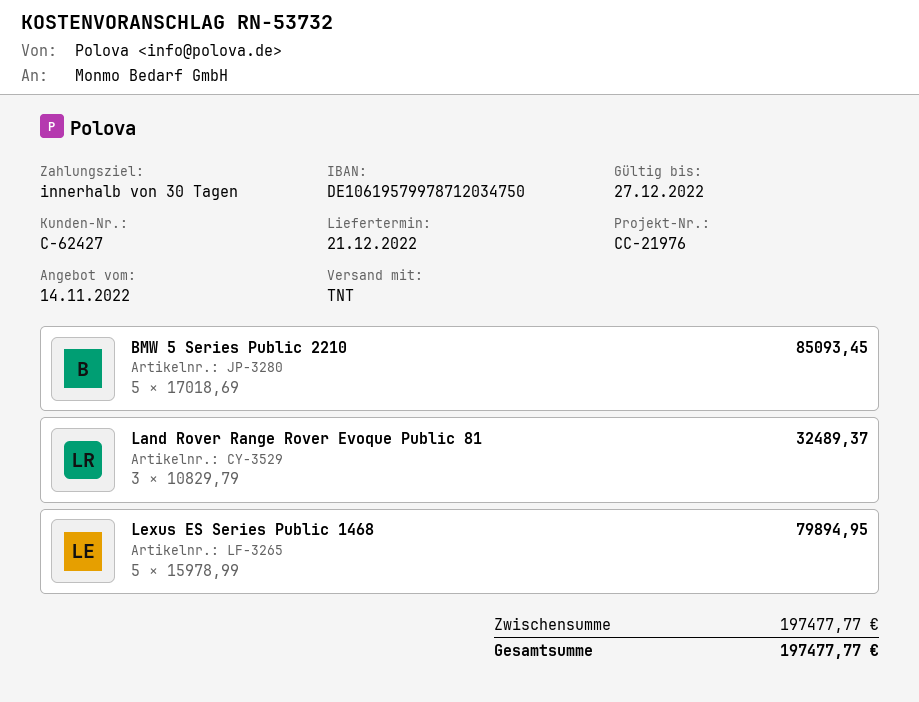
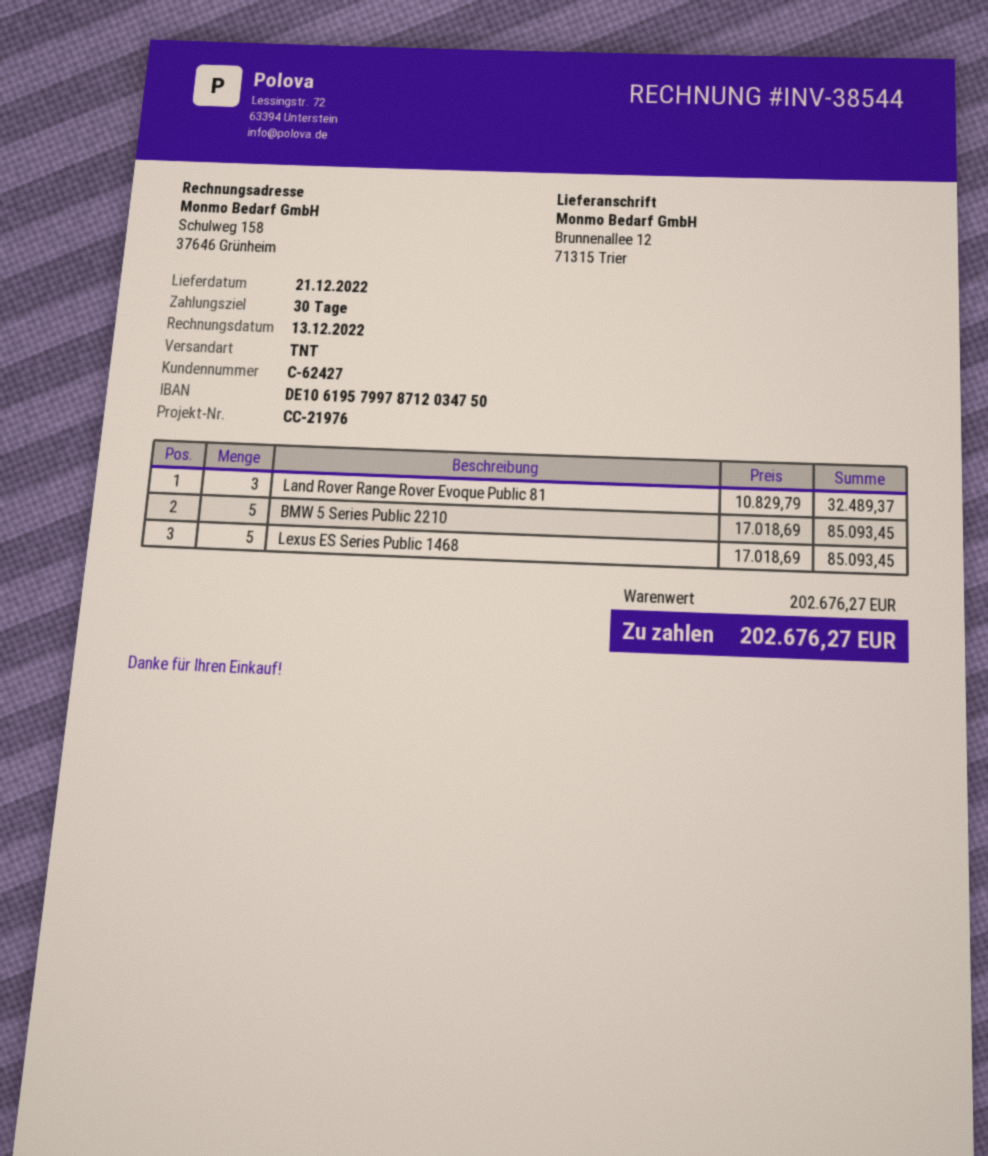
Lexus ES Series Public 1468: 5 x 15978.99 = 79894.95 -> 5 x 17018.69 = 85093.45
subtotal: 197477.77 -> 202676.27
total: 197477.77 -> 202676.27

